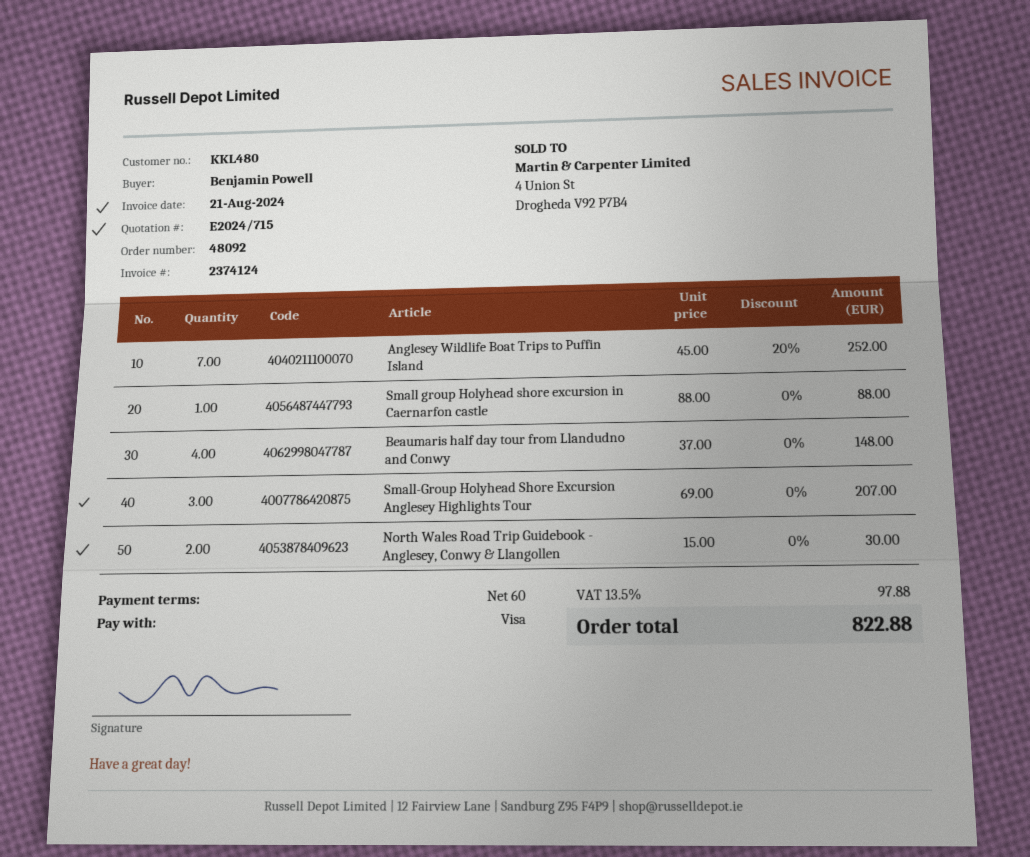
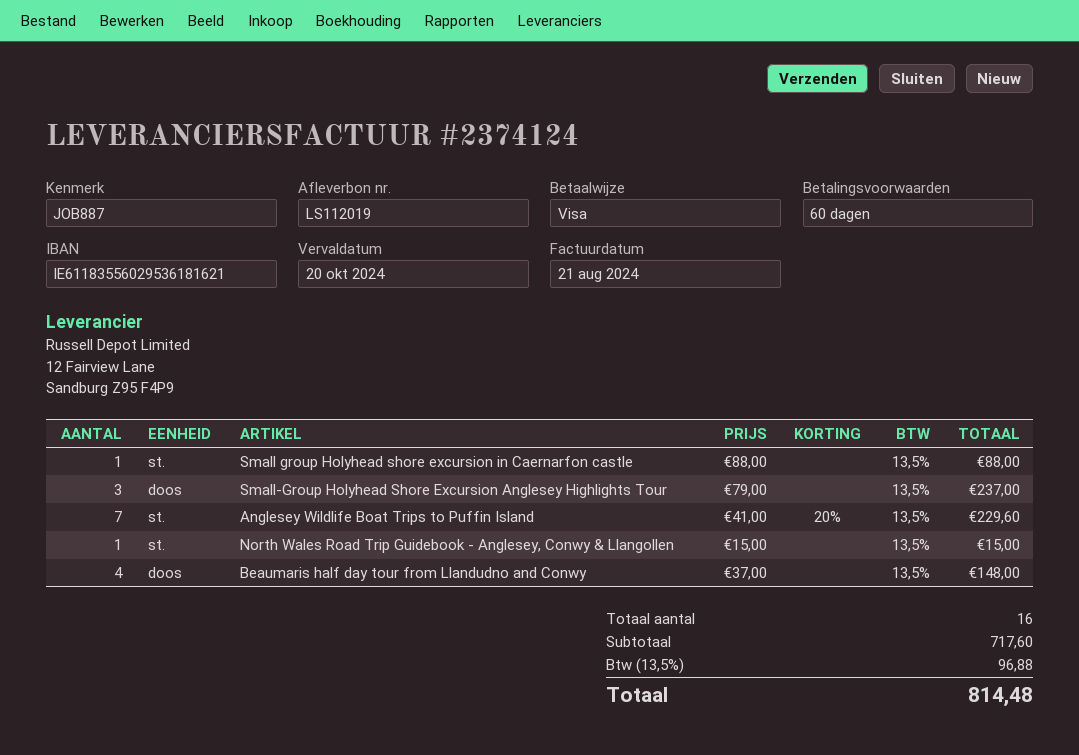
Anglesey Wildlife Boat Trips to Puffin Island: 7 x 45.00 - 20% = 252.00 -> 7 x 41.00 - 20% = 229.60
Small-Group Holyhead Shore Excursion Anglesey Highlights Tour: 3 x 69.00 = 207.00 -> 3 x 79.00 = 237.00
North Wales Road Trip Guidebook - Anglesey, Conwy & Llangollen: 2 x 15.00 = 30.00 -> 1 x 15.00 = 15.00
tax: 13.5% = 97.88 -> 13.5% = 96.88
total: 822.88 -> 814.48

